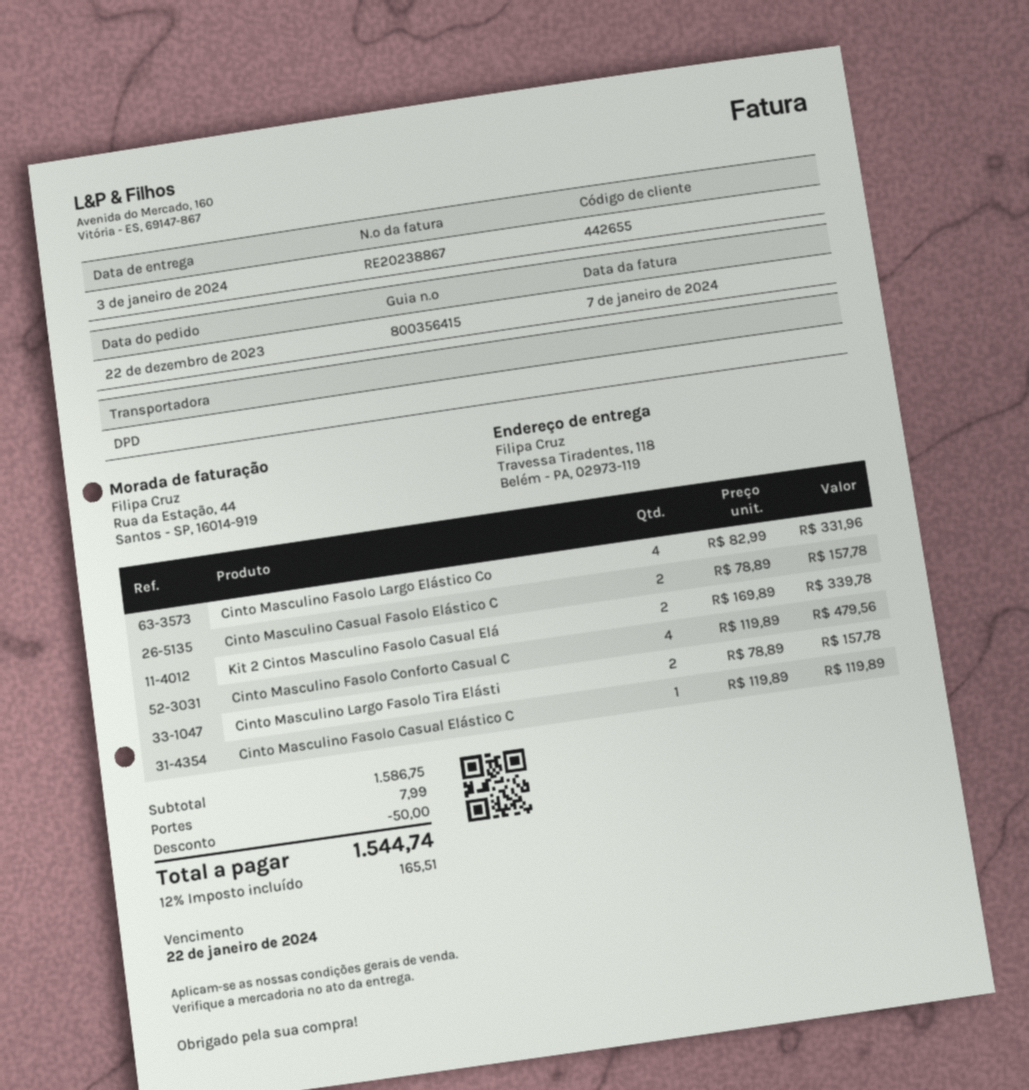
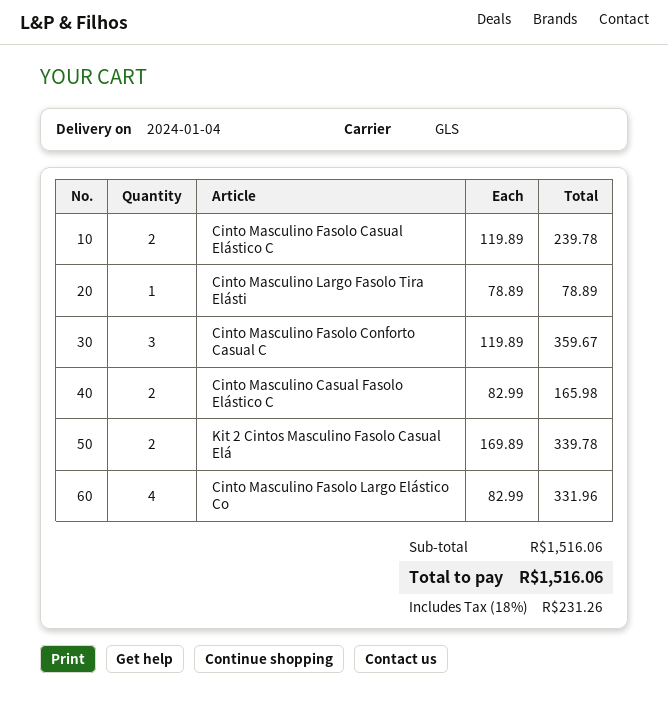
delivery date: 2024-01-03 -> 2024-01-04
shipping method: DPD -> GLS
Cinto Masculino Casual Fasolo Elástico C: 2 x 78.89 = 157.78 -> 2 x 82.99 = 165.98
Cinto Masculino Fasolo Conforto Casual C: 4 x 119.89 = 479.56 -> 3 x 119.89 = 359.67
Cinto Masculino Largo Fasolo Tira Elásti: 2 x 78.89 = 157.78 -> 1 x 78.89 = 78.89
Cinto Masculino Fasolo Casual Elástico C: 1 x 119.89 = 119.89 -> 2 x 119.89 = 239.78
subtotal: 1586.75 -> 1516.06
discount: 50.00 -> none
shipping: 7.99 -> none
tax: 12% = 165.51 -> 18% = 231.26
total: 1544.74 -> 1516.06

